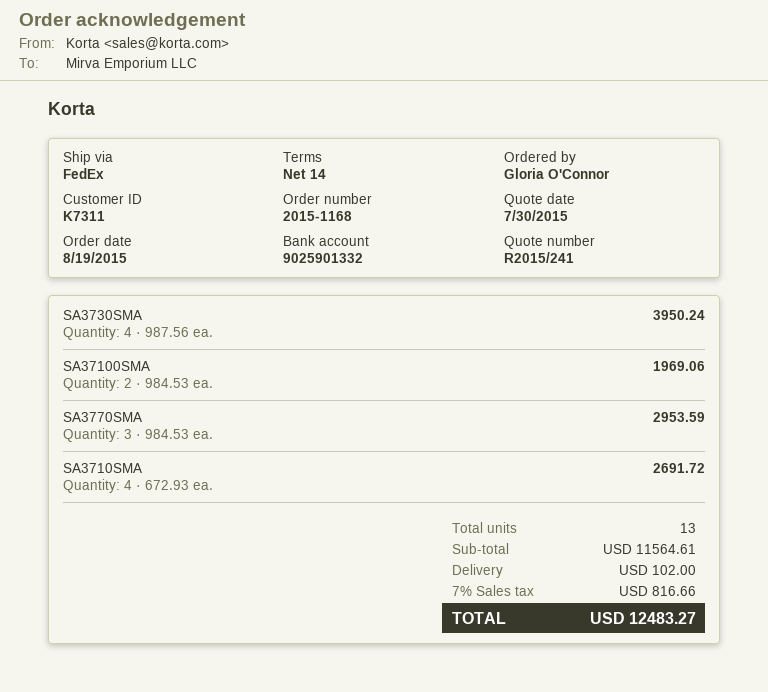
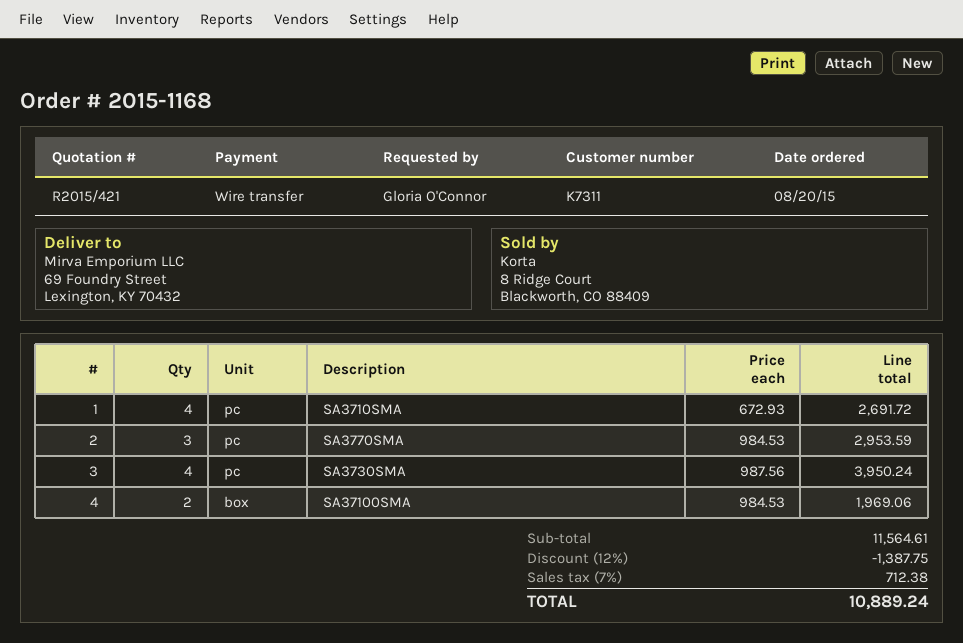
quote number: R2015/241 -> R2015/421
order date: 2015-08-19 -> 2015-08-20
discount: none -> 12% = 1387.75
shipping: 102.00 -> none
tax: 7% = 816.66 -> 7% = 712.38
total: 12483.27 -> 10889.24

